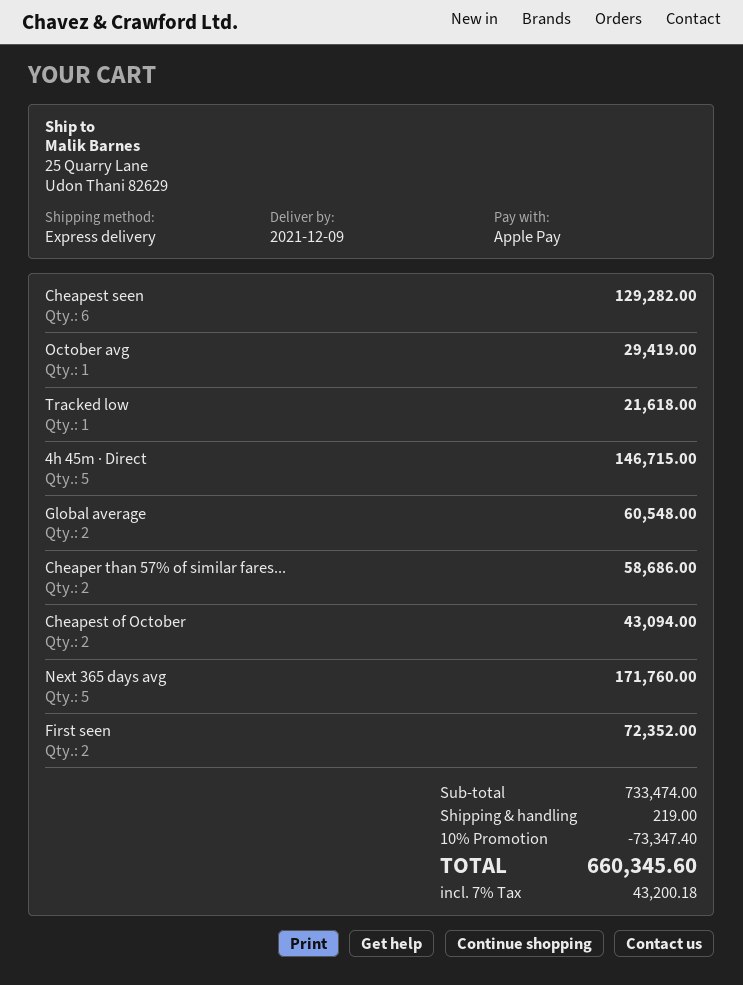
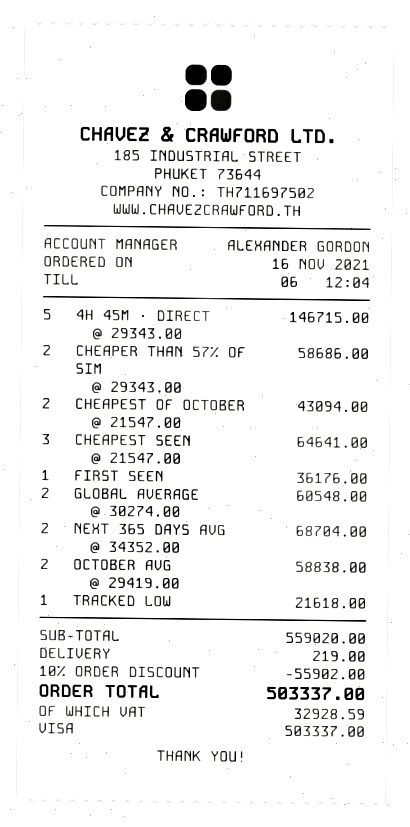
payment method: Apple Pay -> Visa
Cheapest seen: 6 for 129282.00 -> 3 for 64641.00
October avg: 1 for 29419.00 -> 2 for 58838.00
Next 365 days avg: 5 for 171760.00 -> 2 for 68704.00
First seen: 2 for 72352.00 -> 1 for 36176.00
subtotal: 733474.00 -> 559020.00
discount: 10% = 73347.40 -> 10% = 55902.00
tax: 43200.18 -> 32928.59
total: 660345.60 -> 503337.00

